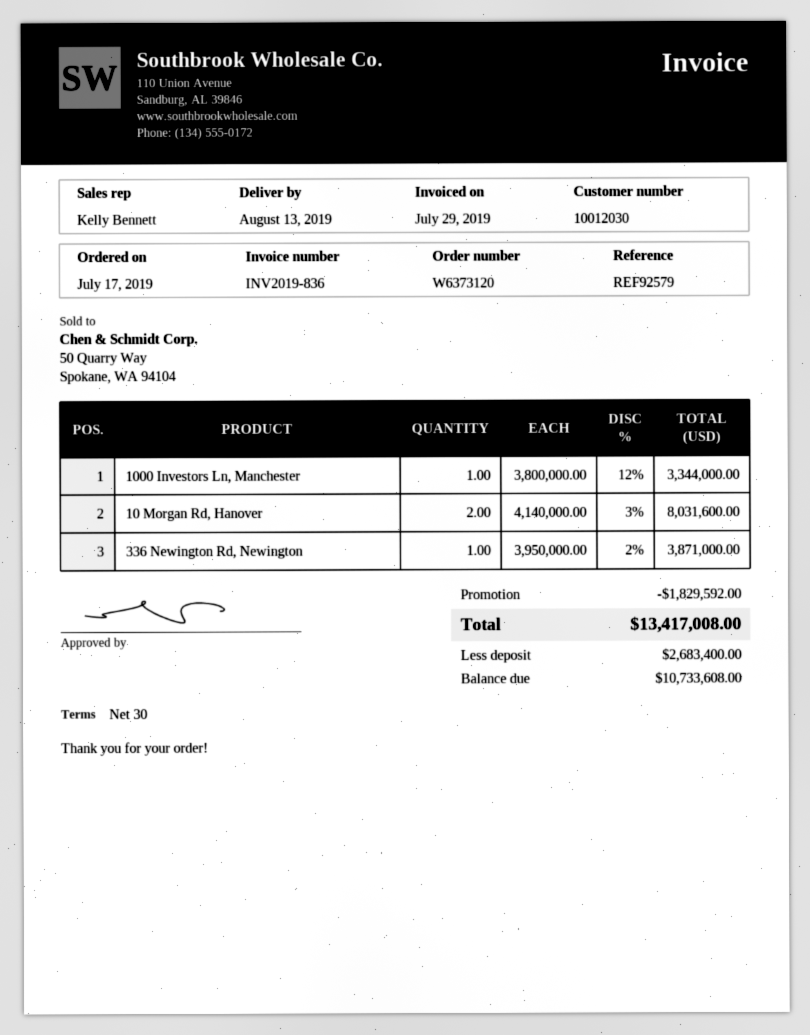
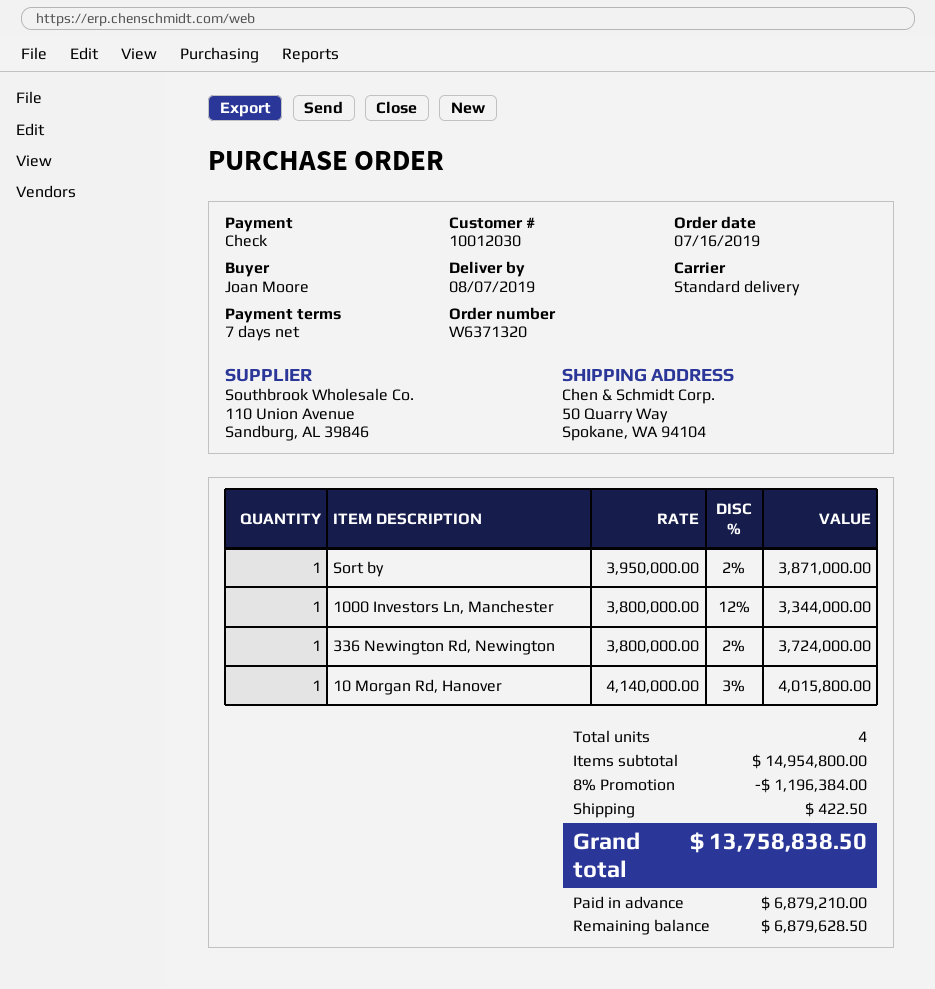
order number: W6373120 -> W6371320
order date: 2019-07-17 -> 2019-07-16
delivery date: 2019-08-13 -> 2019-08-07
payment terms: 30 days -> 7 days
10 Morgan Rd, Hanover: 2 x 4140000.00 - 3% = 8031600.00 -> 1 x 4140000.00 - 3% = 4015800.00
336 Newington Rd, Newington: 1 x 3950000.00 - 2% = 3871000.00 -> 1 x 3800000.00 - 2% = 3724000.00
Sort by: none -> 1 x 3950000.00 - 2% = 3871000.00
discount: 1829592.00 -> 1196384.00
shipping: none -> 422.50
total: 13417008.00 -> 13758838.50
deposit: 2683400.00 -> 6879210.00
balance: 10733608.00 -> 6879628.50

